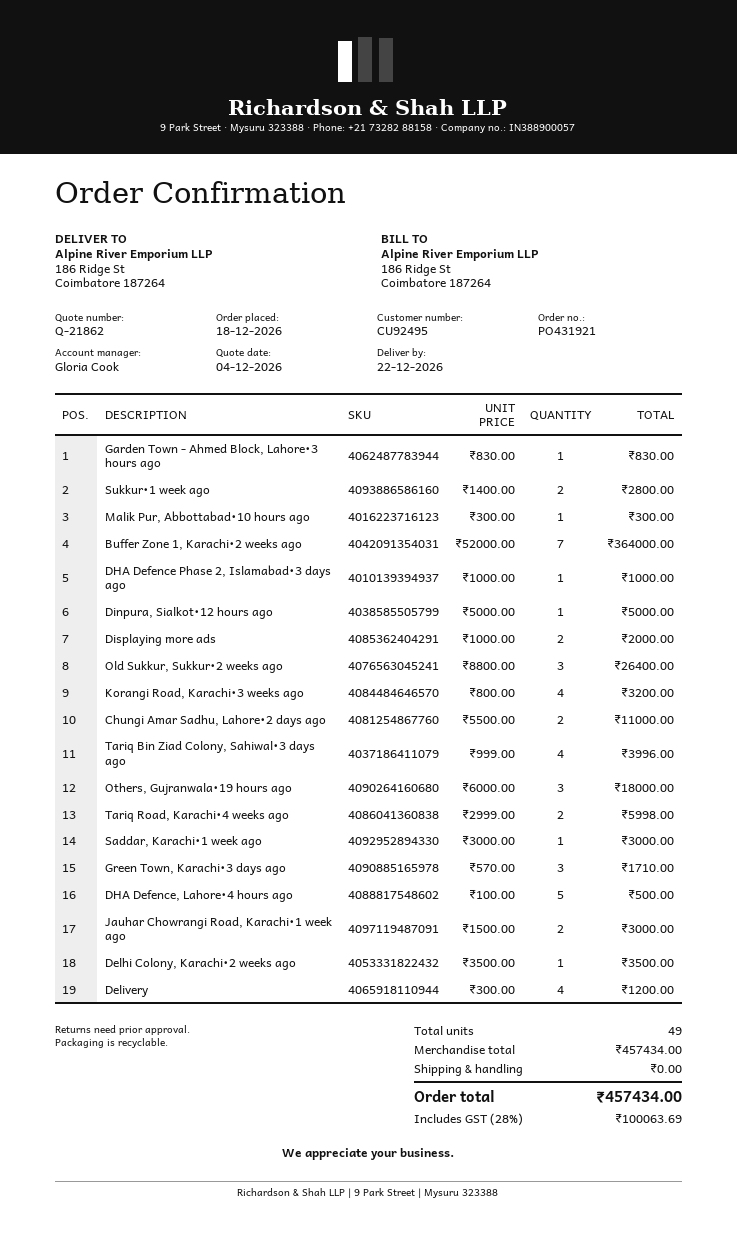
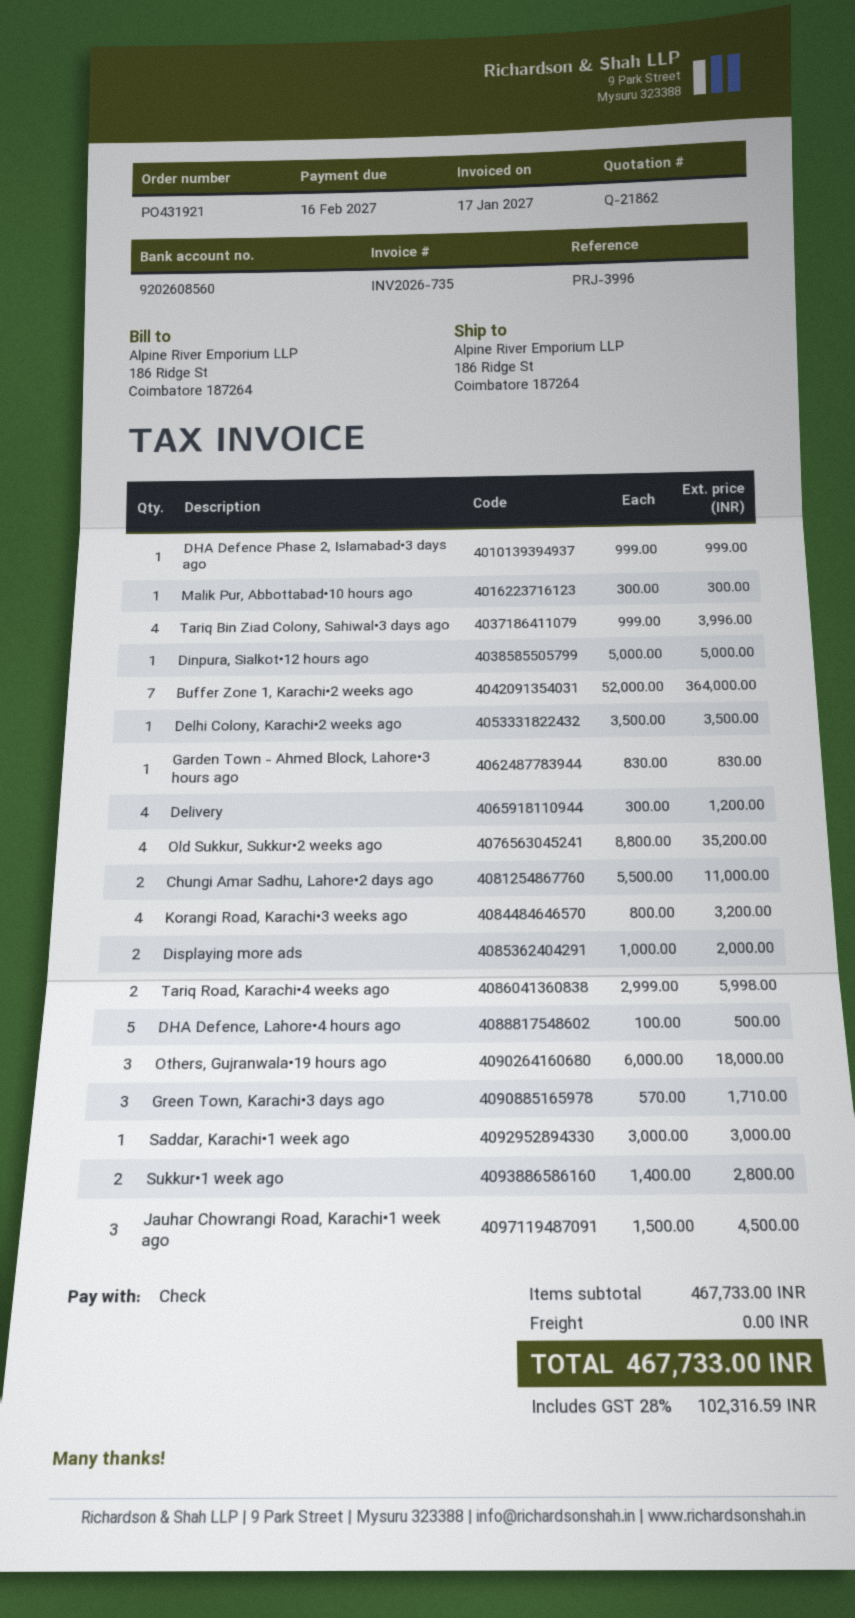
DHA Defence Phase 2, Islamabad•3 days ago: 1 x 1000.00 = 1000.00 -> 1 x 999.00 = 999.00
Old Sukkur, Sukkur•2 weeks ago: 3 x 8800.00 = 26400.00 -> 4 x 8800.00 = 35200.00
Jauhar Chowrangi Road, Karachi•1 week ago: 2 x 1500.00 = 3000.00 -> 3 x 1500.00 = 4500.00
subtotal: 457434.00 -> 467733.00
tax: 28% = 100063.69 -> 28% = 102316.59
total: 457434.00 -> 467733.00

